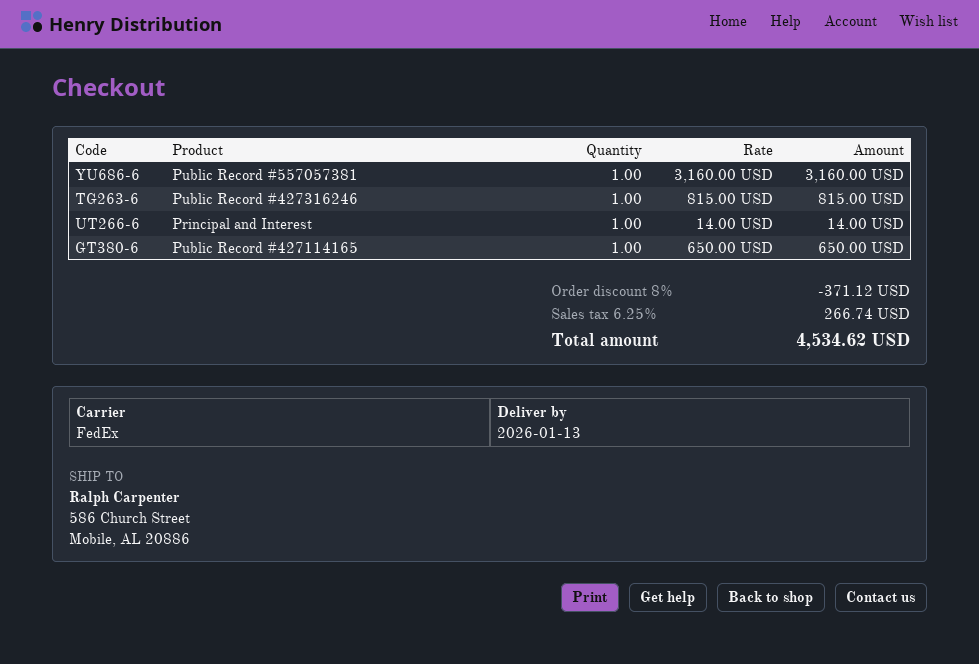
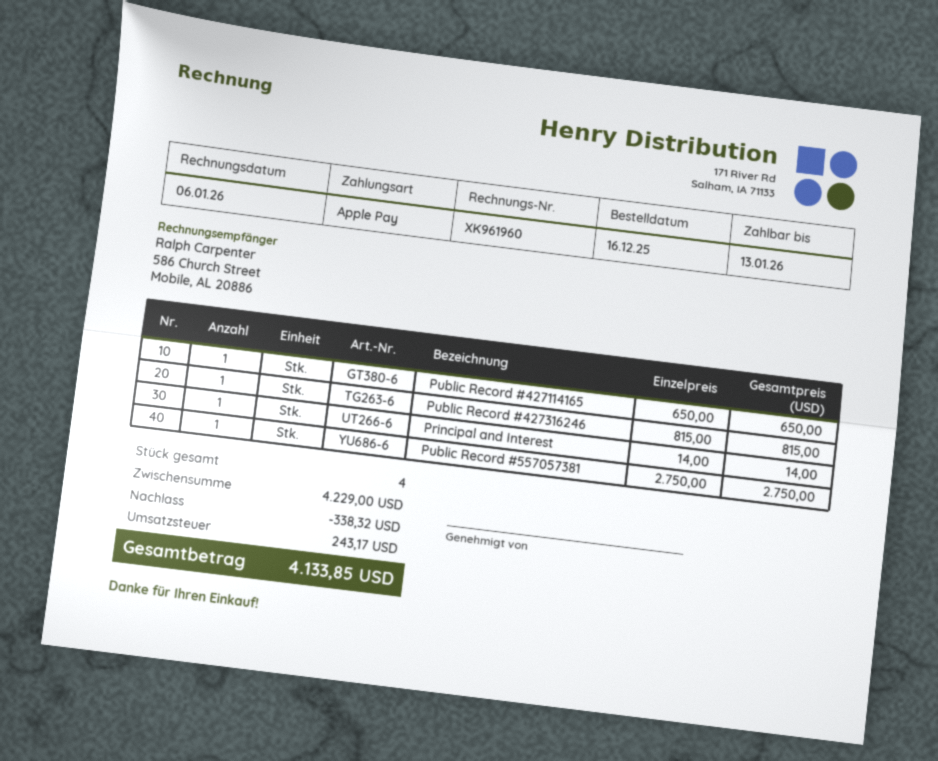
Public Record #557057381: 1 x 3160.00 = 3160.00 -> 1 x 2750.00 = 2750.00
discount: 371.12 -> 338.32
tax: 266.74 -> 243.17
total: 4534.62 -> 4133.85

